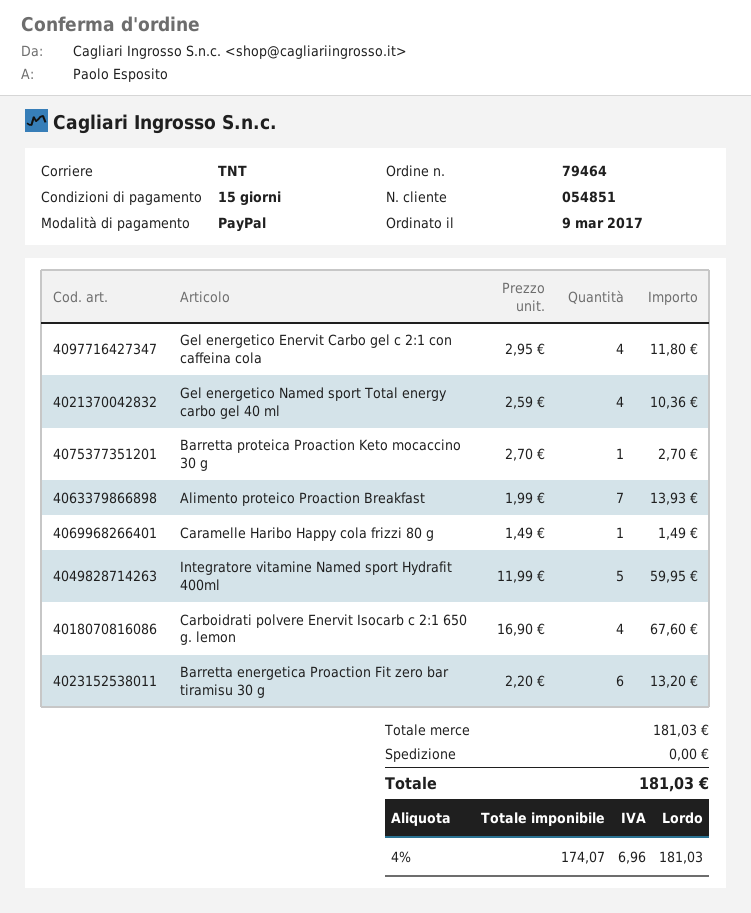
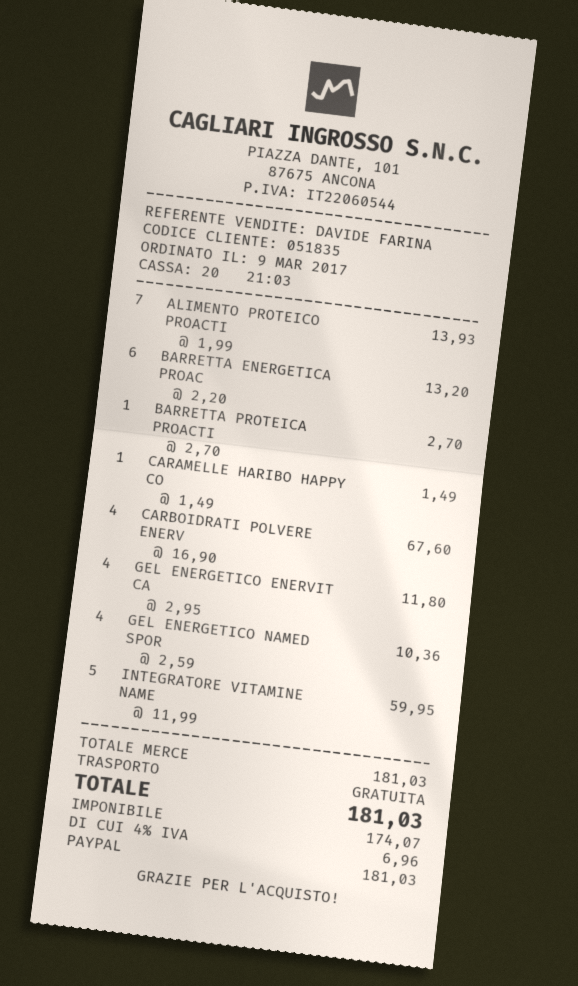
customer number: 054851 -> 051835

